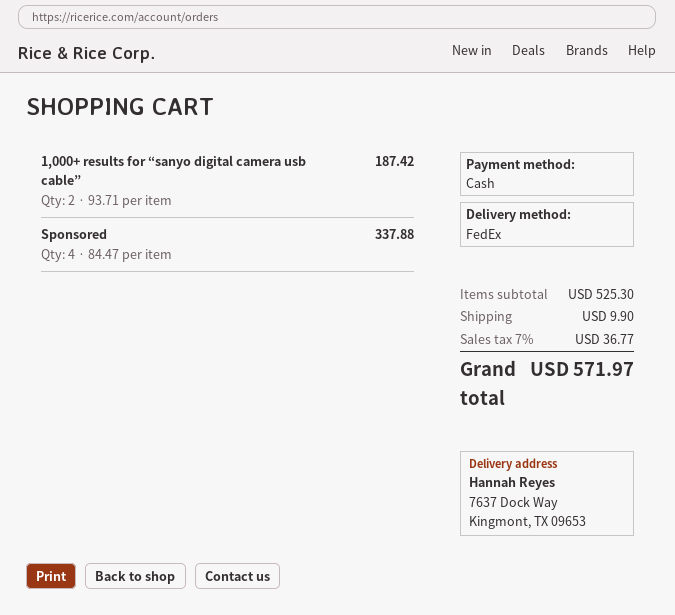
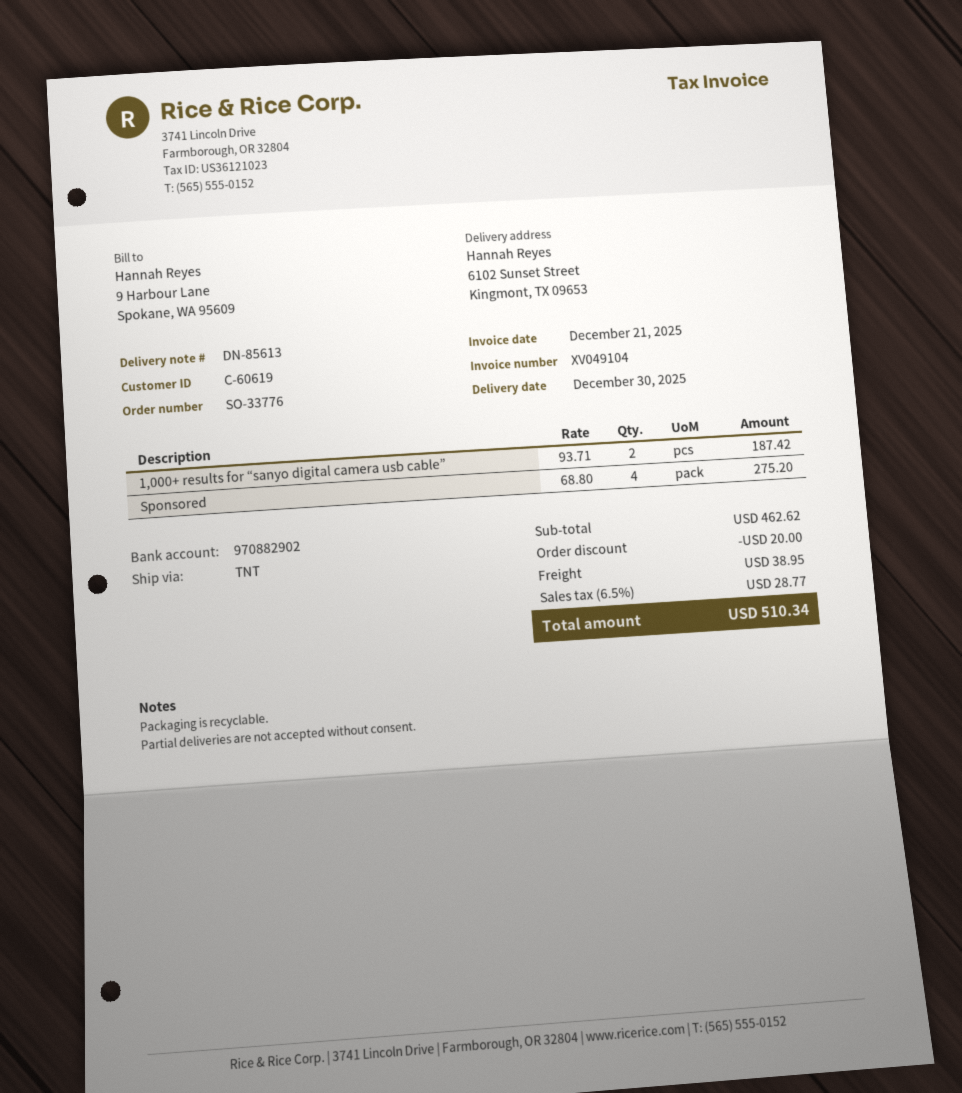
shipping method: FedEx -> TNT
ship to: 7637 Dock Way, Kingmont, TX 09653 -> 6102 Sunset Street, Kingmont, TX 09653
Sponsored: 4 x 84.47 = 337.88 -> 4 x 68.80 = 275.20
subtotal: 525.30 -> 462.62
discount: none -> 20.00
shipping: 9.90 -> 38.95
tax: 7% = 36.77 -> 6.5% = 28.77
total: 571.97 -> 510.34

